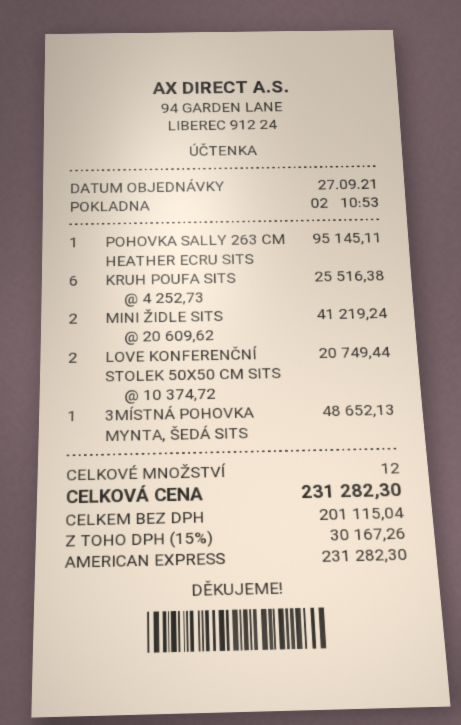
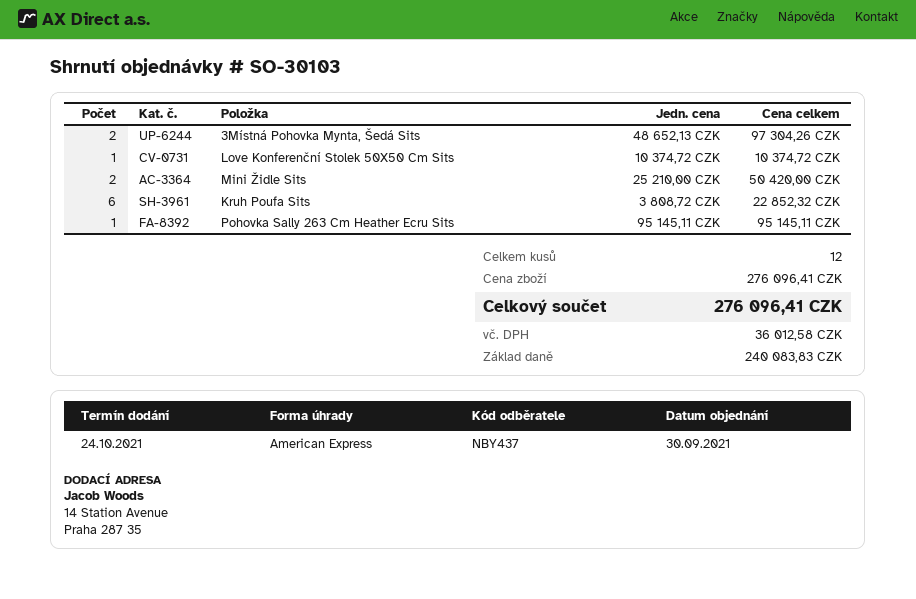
order date: 2021-09-27 -> 2021-09-30
KRUH POUFA SITS: 6 x 4252.73 = 25516.38 -> 6 x 3808.72 = 22852.32
MINI ŽIDLE SITS: 2 x 20609.62 = 41219.24 -> 2 x 25210.00 = 50420.00
LOVE KONFERENČNÍ STOLEK 50X50 CM SITS: 2 x 10374.72 = 20749.44 -> 1 x 10374.72 = 10374.72
3MÍSTNÁ POHOVKA MYNTA, ŠEDÁ SITS: 1 x 48652.13 = 48652.13 -> 2 x 48652.13 = 97304.26
net: 201115.04 -> 240083.83
tax: 30167.26 -> 36012.58
total: 231282.30 -> 276096.41

